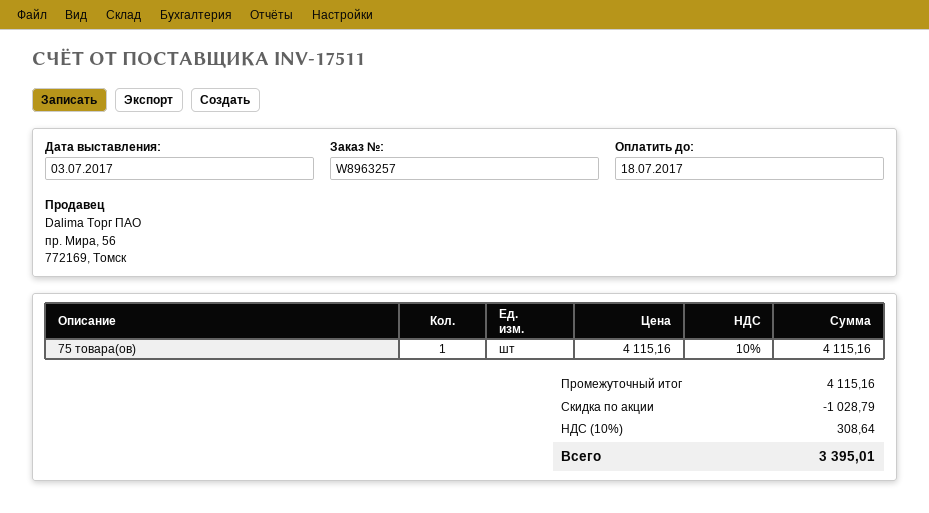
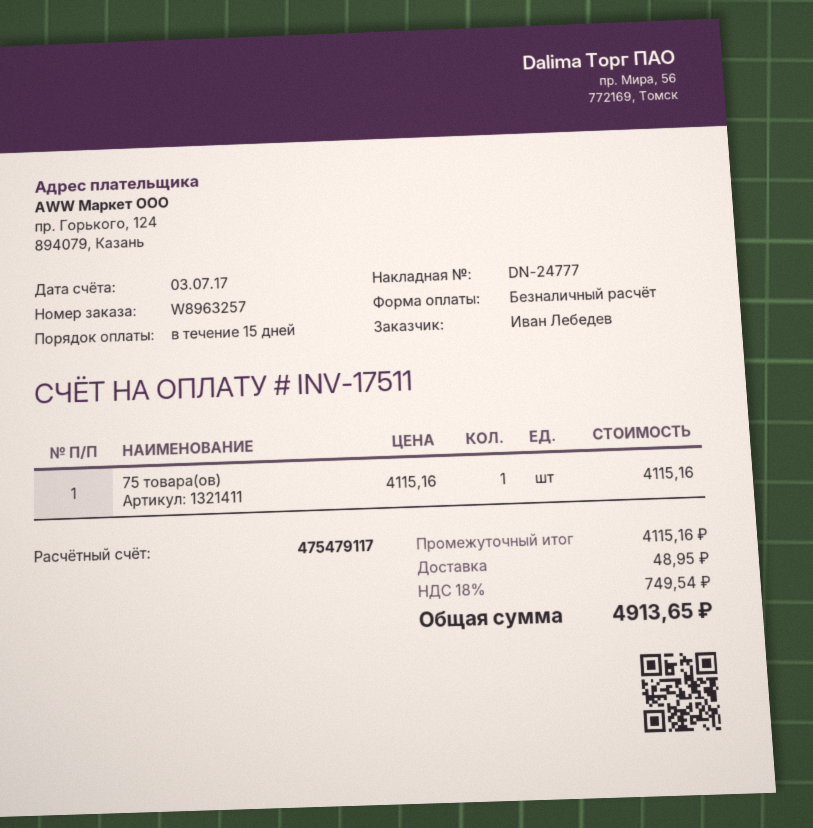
discount: 1028.79 -> none
shipping: none -> 48.95
tax: 10% = 308.64 -> 18% = 749.54
total: 3395.01 -> 4913.65

